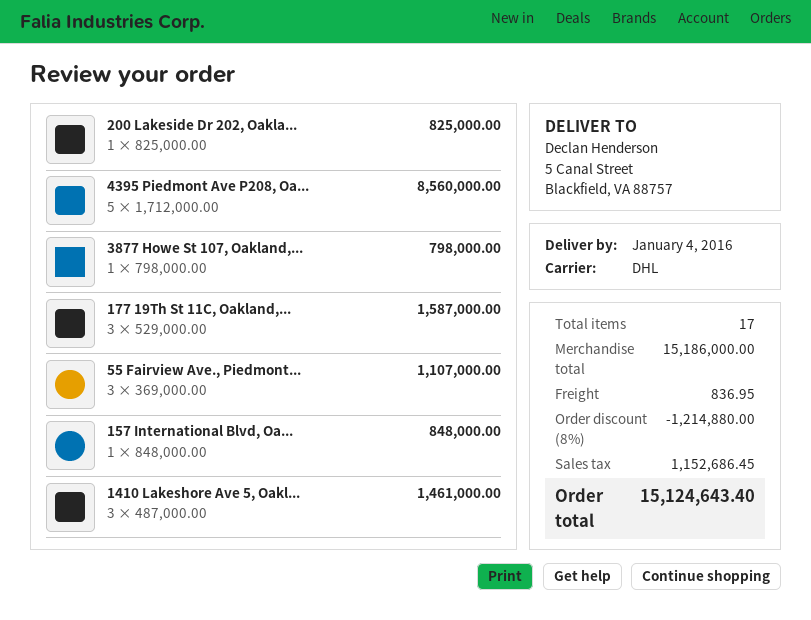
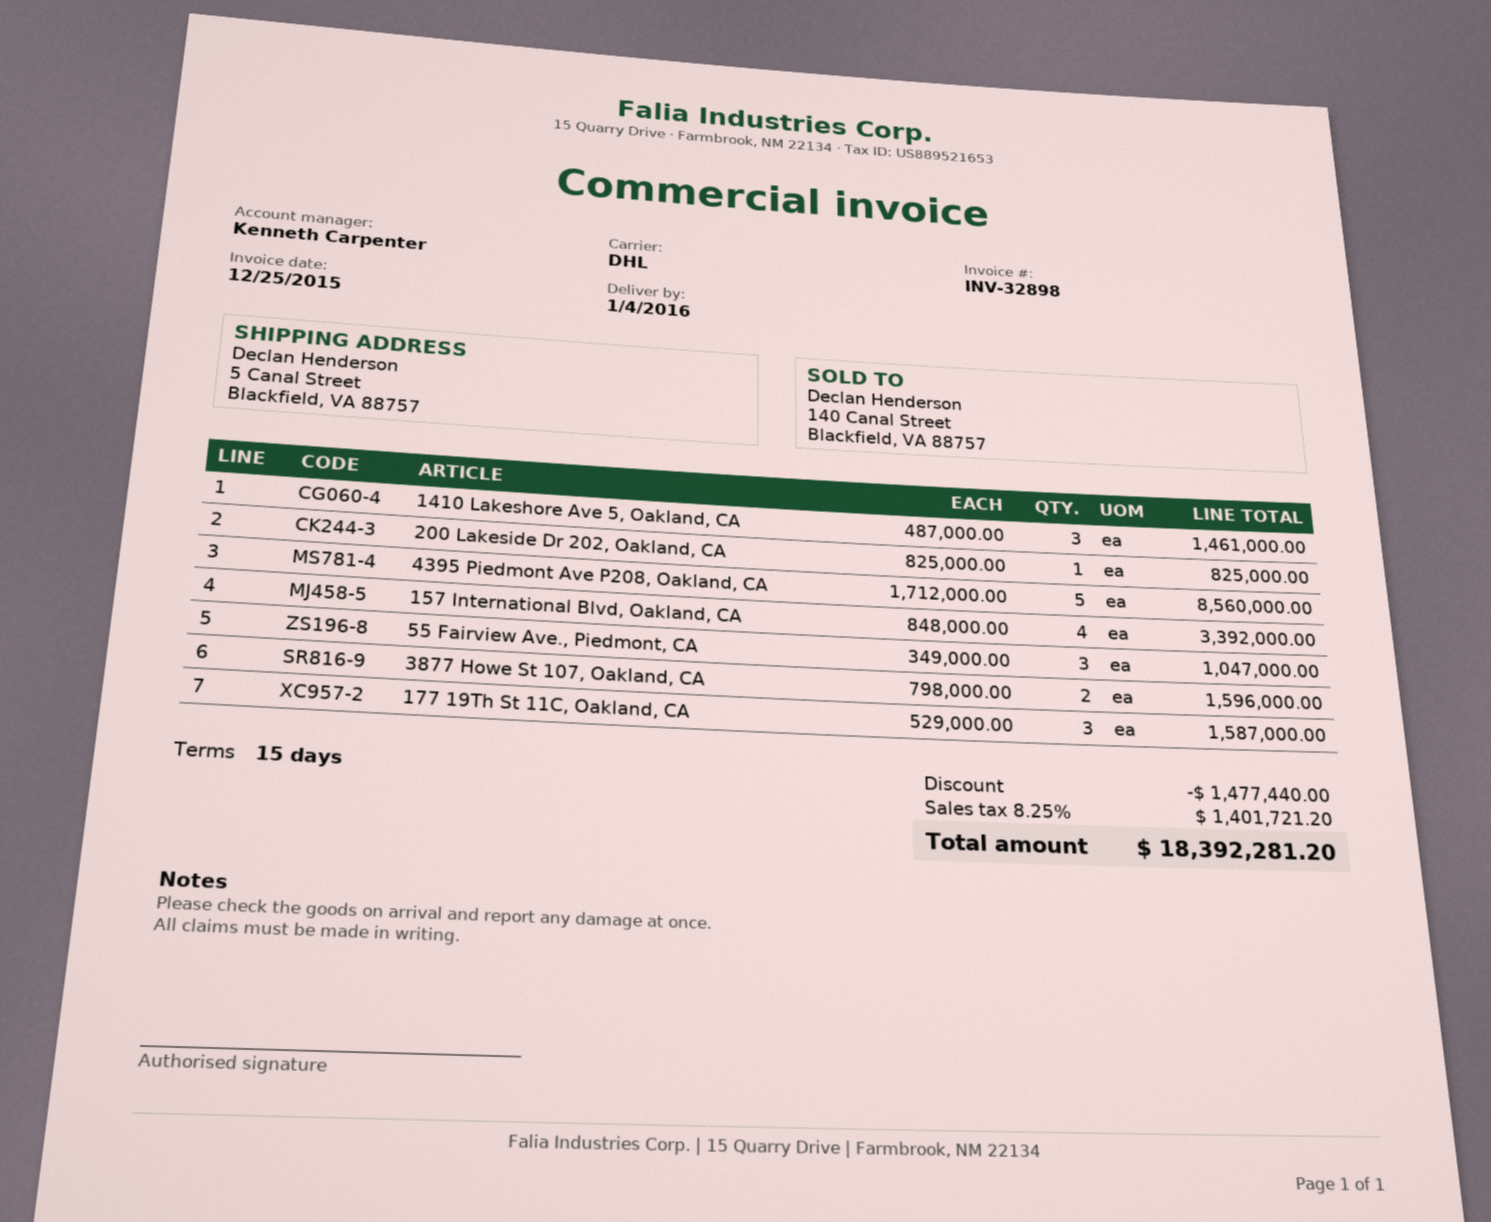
3877 Howe St 107, Oakland,...: 1 x 798000.00 = 798000.00 -> 2 x 798000.00 = 1596000.00
55 Fairview Ave., Piedmont...: 3 x 369000.00 = 1107000.00 -> 3 x 349000.00 = 1047000.00
157 International Blvd, Oa...: 1 x 848000.00 = 848000.00 -> 4 x 848000.00 = 3392000.00
discount: 1214880.00 -> 1477440.00
shipping: 836.95 -> none
tax: 1152686.45 -> 1401721.20
total: 15124643.40 -> 18392281.20

